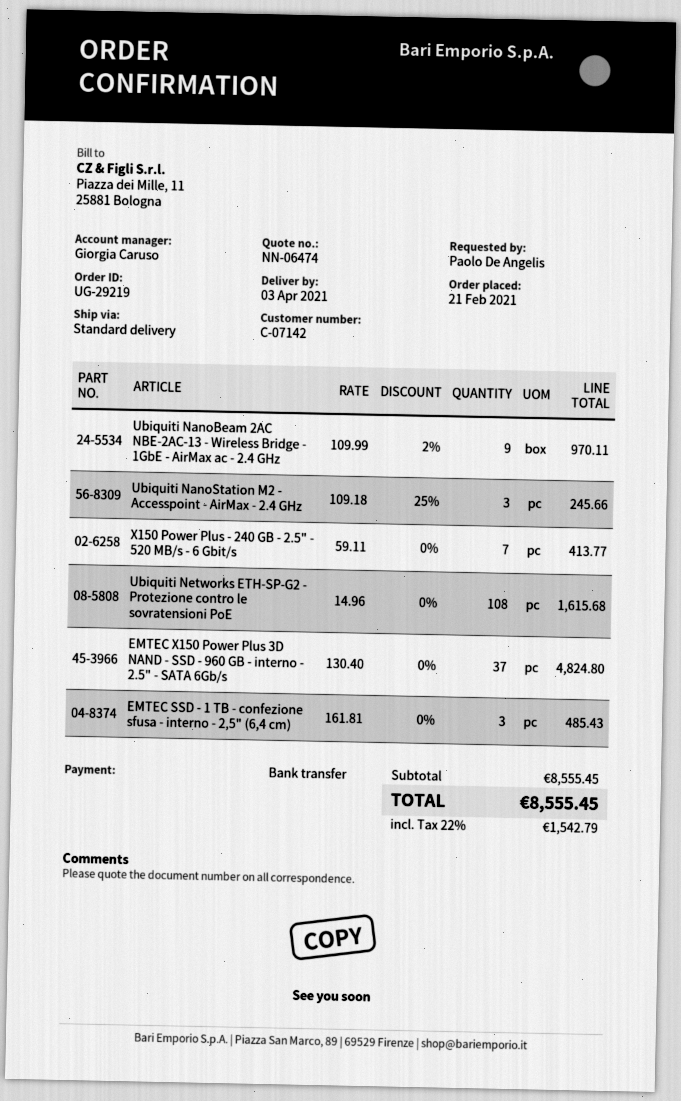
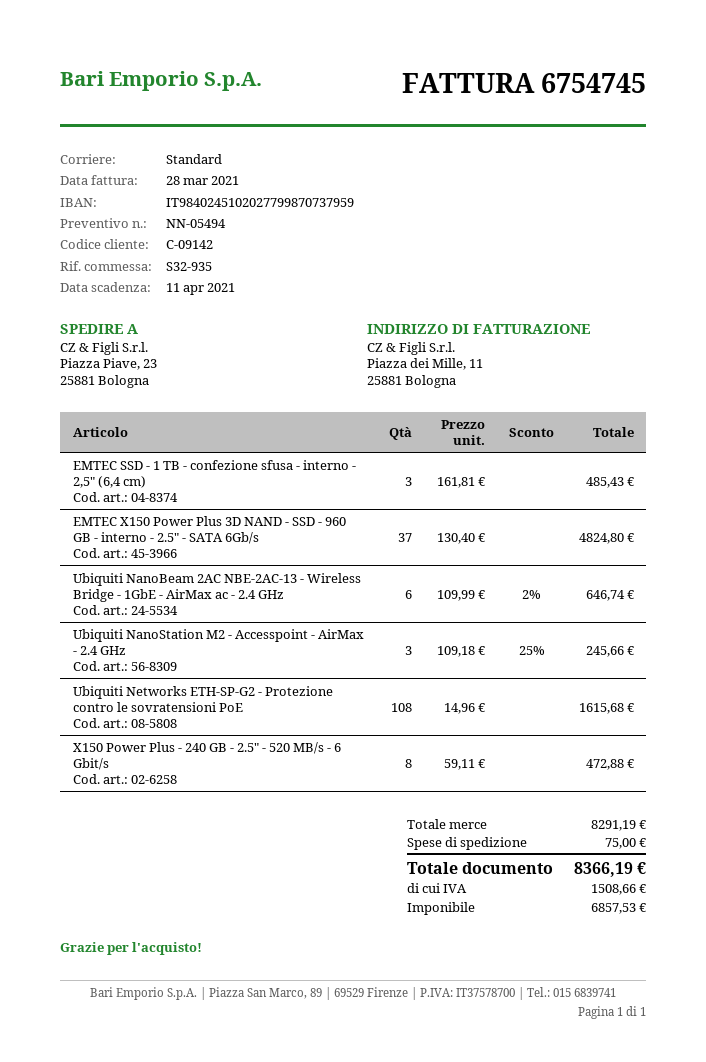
quote number: NN-06474 -> NN-05494
customer number: C-07142 -> C-09142
Ubiquiti NanoBeam 2AC NBE-2AC-13 - Wireless Bridge - 1GbE - AirMax ac - 2.4 GHz: 9 x 109.99 - 2% = 970.11 -> 6 x 109.99 - 2% = 646.74
X150 Power Plus - 240 GB - 2.5" - 520 MB/s - 6 Gbit/s: 7 x 59.11 = 413.77 -> 8 x 59.11 = 472.88
subtotal: 8555.45 -> 8291.19
shipping: none -> 75.00
tax: 1542.79 -> 1508.66
total: 8555.45 -> 8366.19

